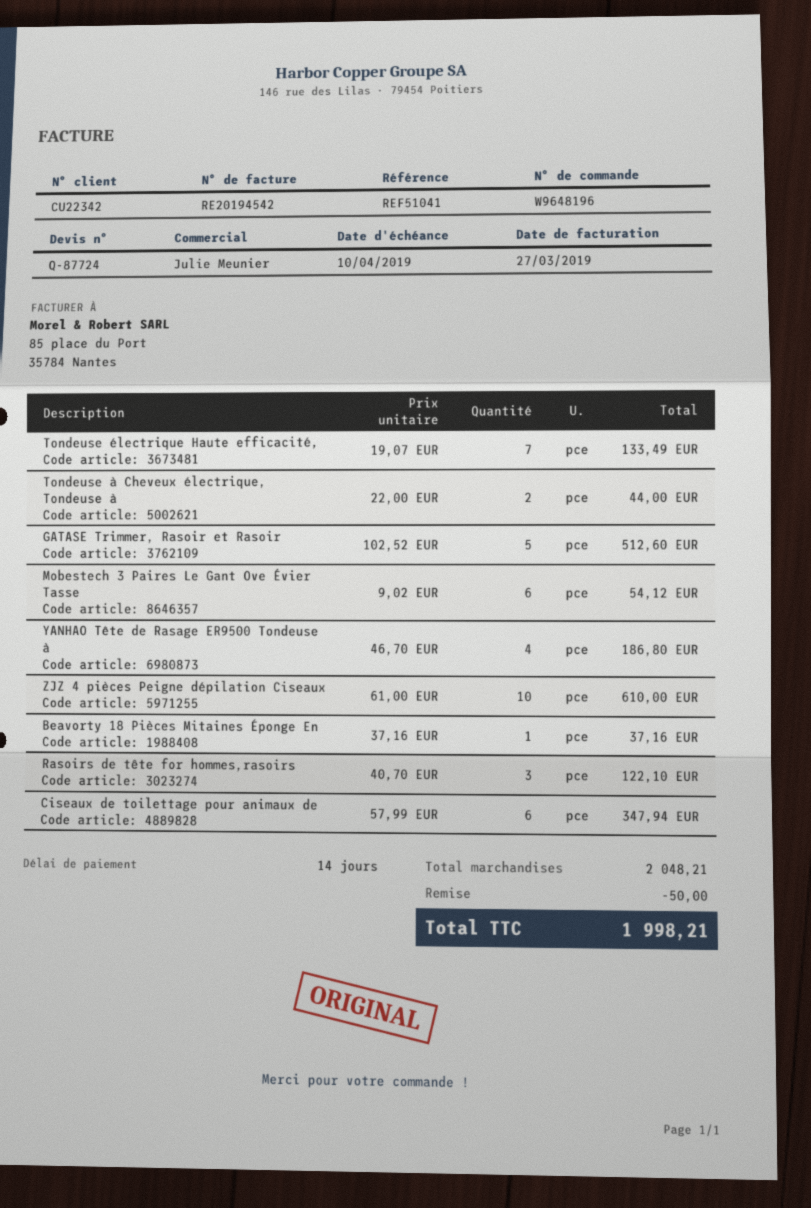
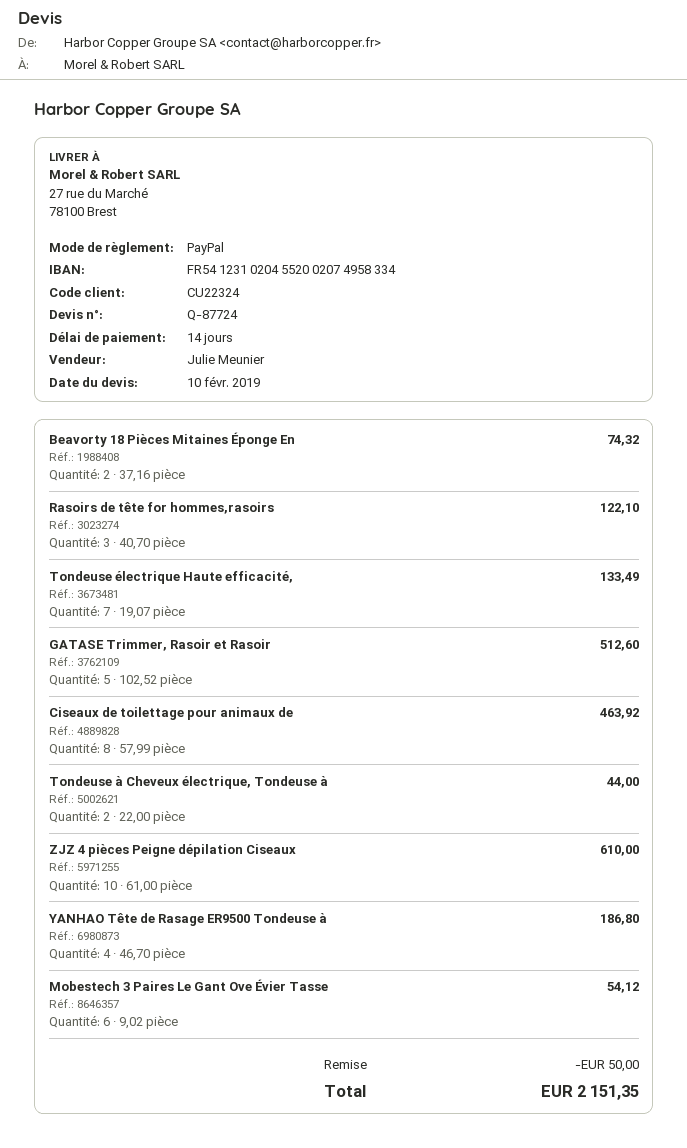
customer number: CU22342 -> CU22324
Beavorty 18 Pièces Mitaines Éponge En: 1 x 37.16 = 37.16 -> 2 x 37.16 = 74.32
Ciseaux de toilettage pour animaux de: 6 x 57.99 = 347.94 -> 8 x 57.99 = 463.92
total: 1998.21 -> 2151.35

